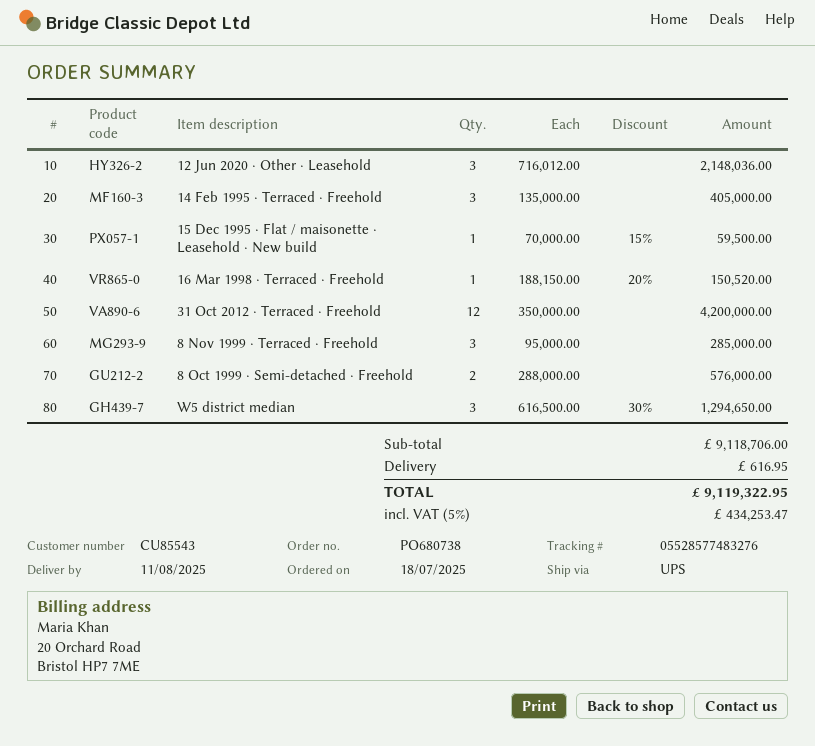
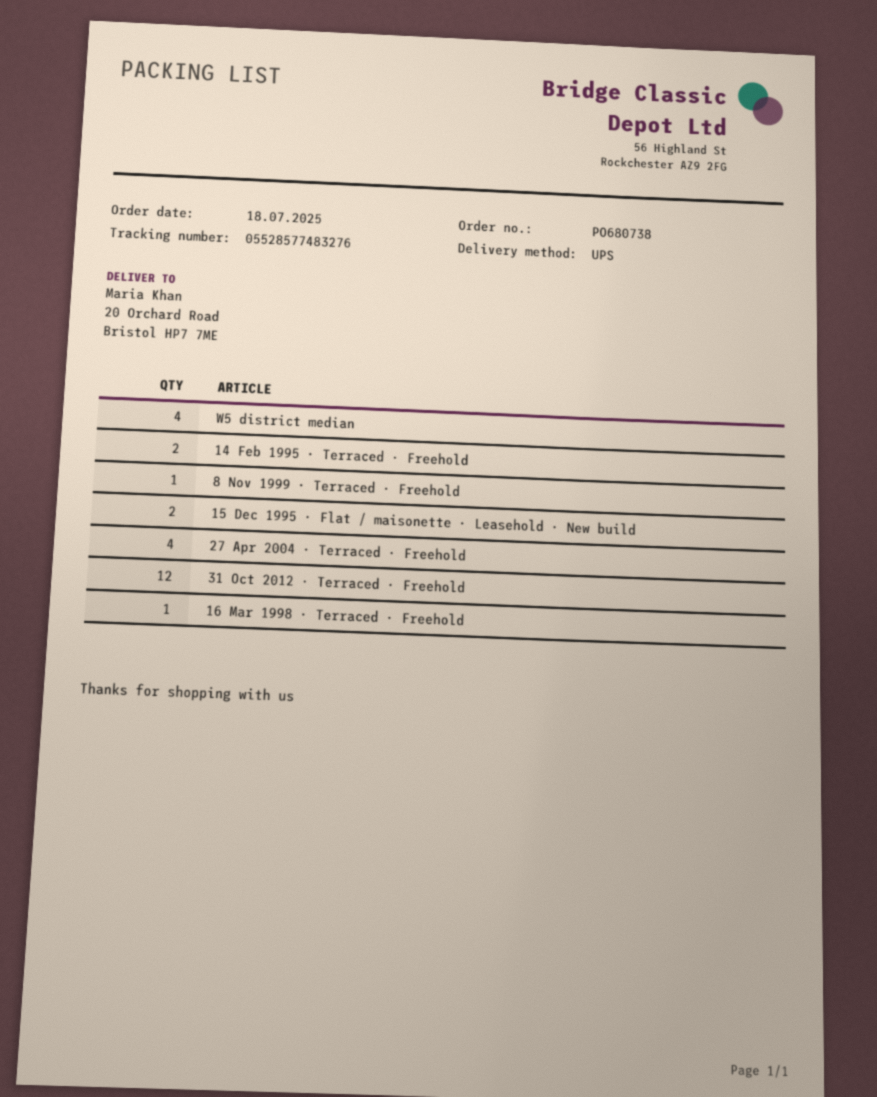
12 Jun 2020 · Other · Leasehold: 3 -> none
14 Feb 1995 · Terraced · Freehold: 3 -> 2
15 Dec 1995 · Flat / maisonette · Leasehold · New build: 1 -> 2
8 Nov 1999 · Terraced · Freehold: 3 -> 1
8 Oct 1999 · Semi-detached · Freehold: 2 -> none
W5 district median: 3 -> 4
27 Apr 2004 · Terraced · Freehold: none -> 4

